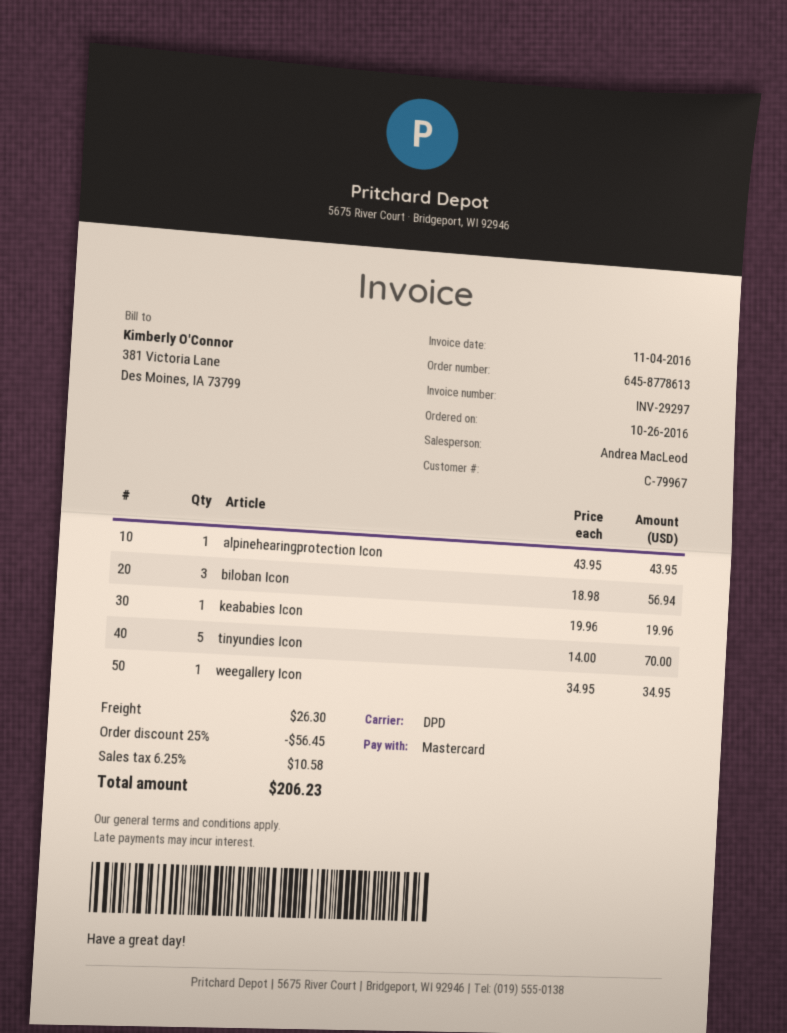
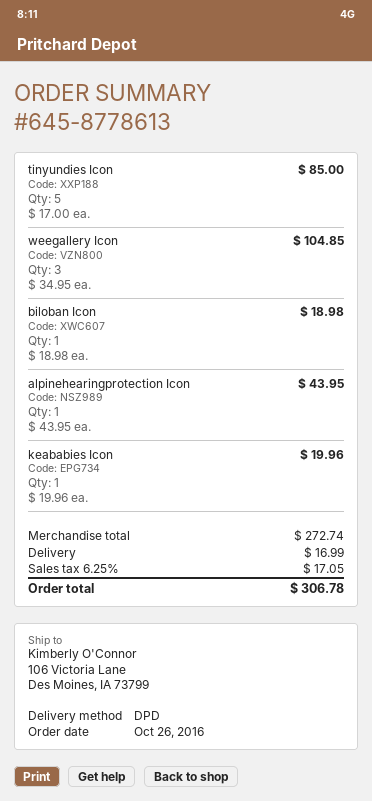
biloban Icon: 3 x 18.98 = 56.94 -> 1 x 18.98 = 18.98
tinyundies Icon: 5 x 14.00 = 70.00 -> 5 x 17.00 = 85.00
weegallery Icon: 1 x 34.95 = 34.95 -> 3 x 34.95 = 104.85
discount: 25% = 56.45 -> none
shipping: 26.30 -> 16.99
tax: 6.25% = 10.58 -> 6.25% = 17.05
total: 206.23 -> 306.78

